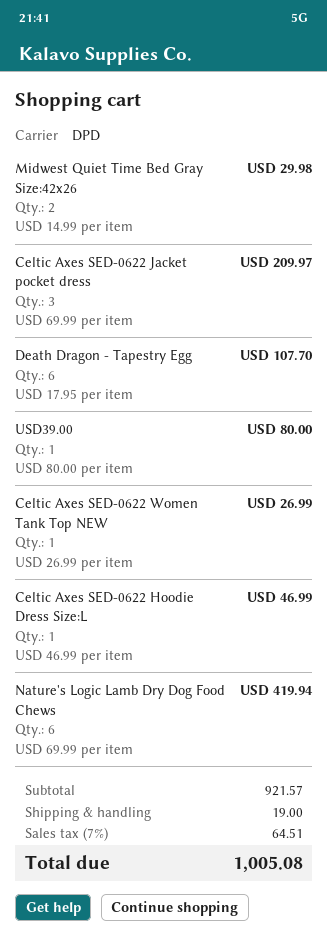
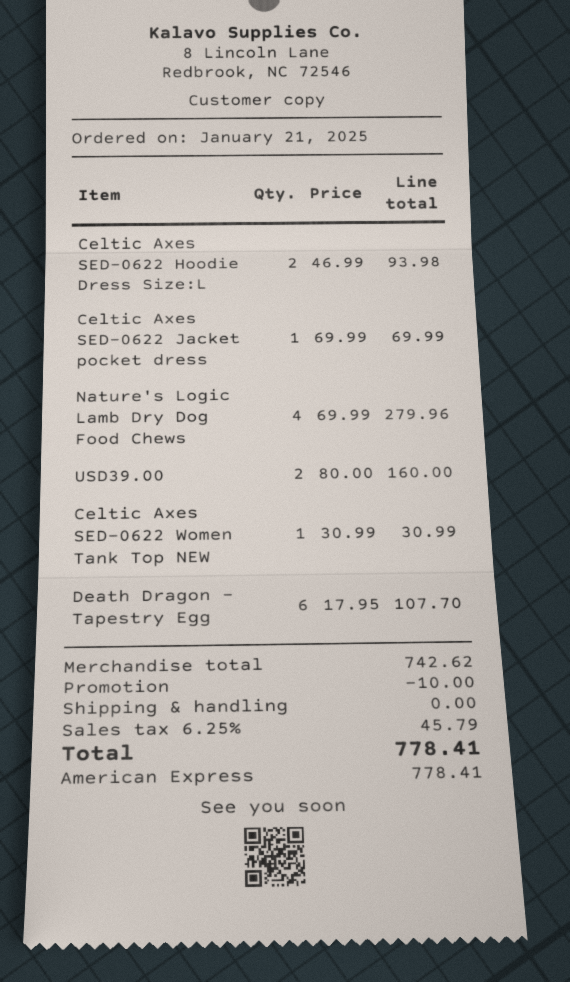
Midwest Quiet Time Bed Gray Size:42x26: 2 x 14.99 = 29.98 -> none
Celtic Axes SED-0622 Jacket pocket dress: 3 x 69.99 = 209.97 -> 1 x 69.99 = 69.99
USD39.00: 1 x 80.00 = 80.00 -> 2 x 80.00 = 160.00
Celtic Axes SED-0622 Women Tank Top NEW: 1 x 26.99 = 26.99 -> 1 x 30.99 = 30.99
Celtic Axes SED-0622 Hoodie Dress Size:L: 1 x 46.99 = 46.99 -> 2 x 46.99 = 93.98
Nature's Logic Lamb Dry Dog Food Chews: 6 x 69.99 = 419.94 -> 4 x 69.99 = 279.96
subtotal: 921.57 -> 742.62
discount: none -> 10.00
shipping: 19.00 -> 0.00
tax: 7% = 64.51 -> 6.25% = 45.79
total: 1005.08 -> 778.41

